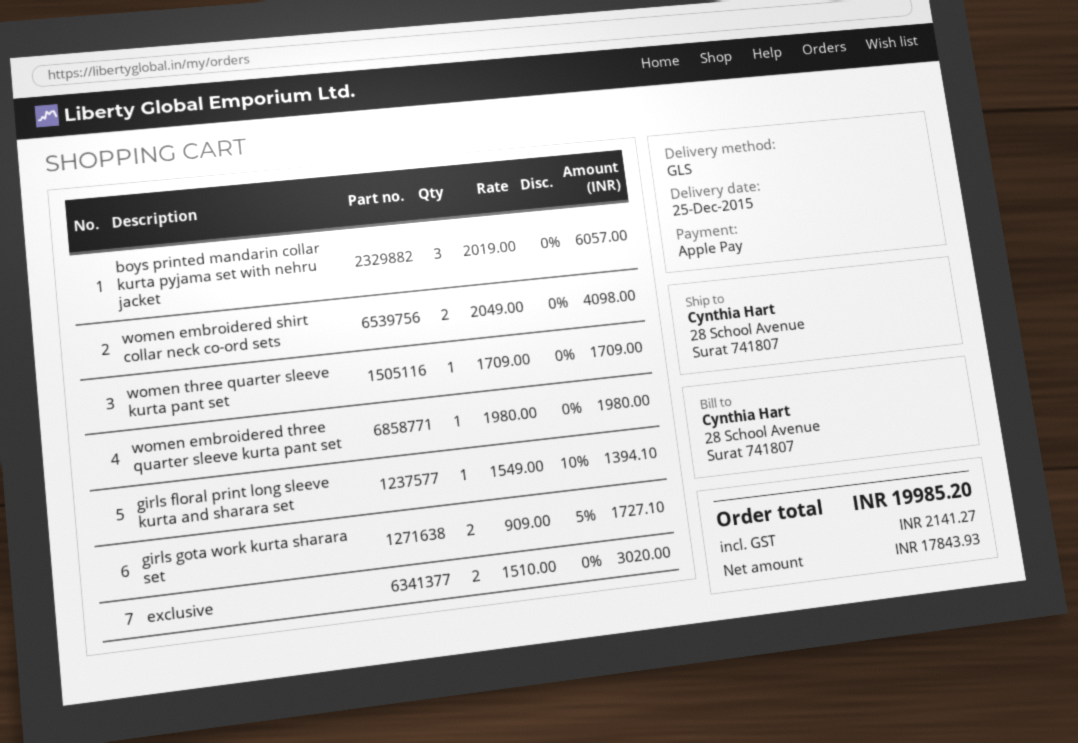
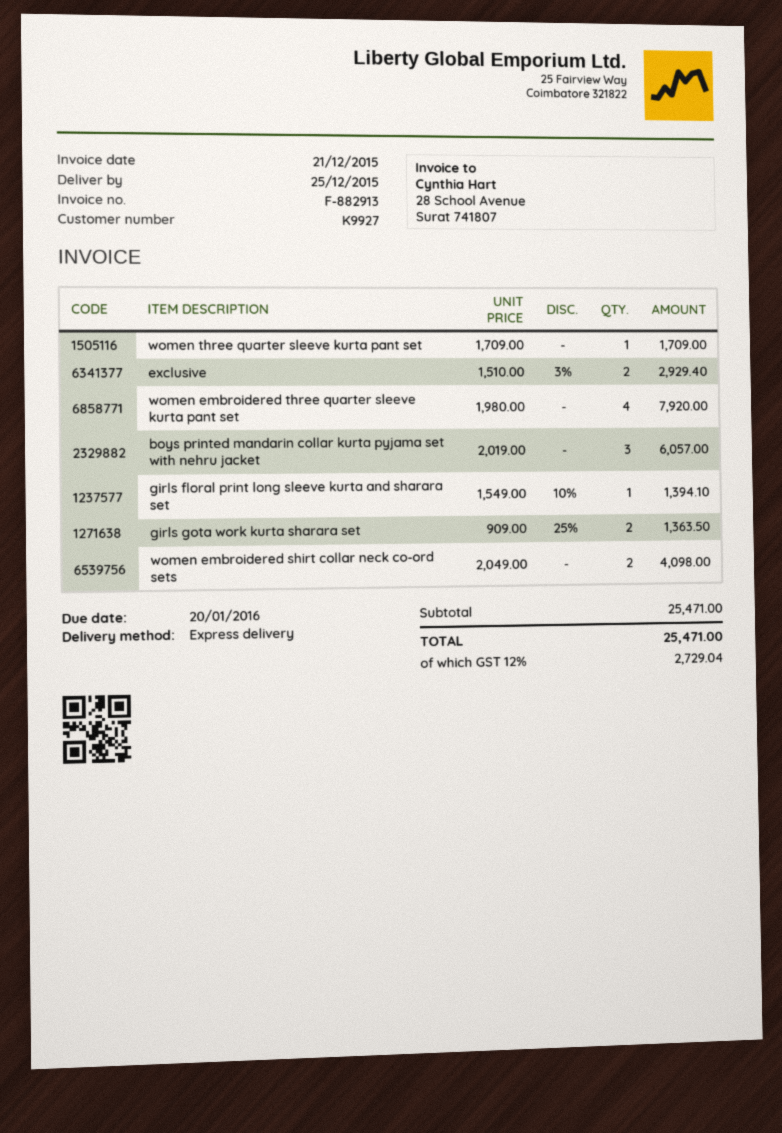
shipping method: GLS -> express
women embroidered three quarter sleeve kurta pant set: 1 x 1980.00 = 1980.00 -> 4 x 1980.00 = 7920.00
girls gota work kurta sharara set: 2 x 909.00 - 5% = 1727.10 -> 2 x 909.00 - 25% = 1363.50
exclusive: 2 x 1510.00 = 3020.00 -> 2 x 1510.00 - 3% = 2929.40
tax: 2141.27 -> 2729.04
total: 19985.20 -> 25471.00

